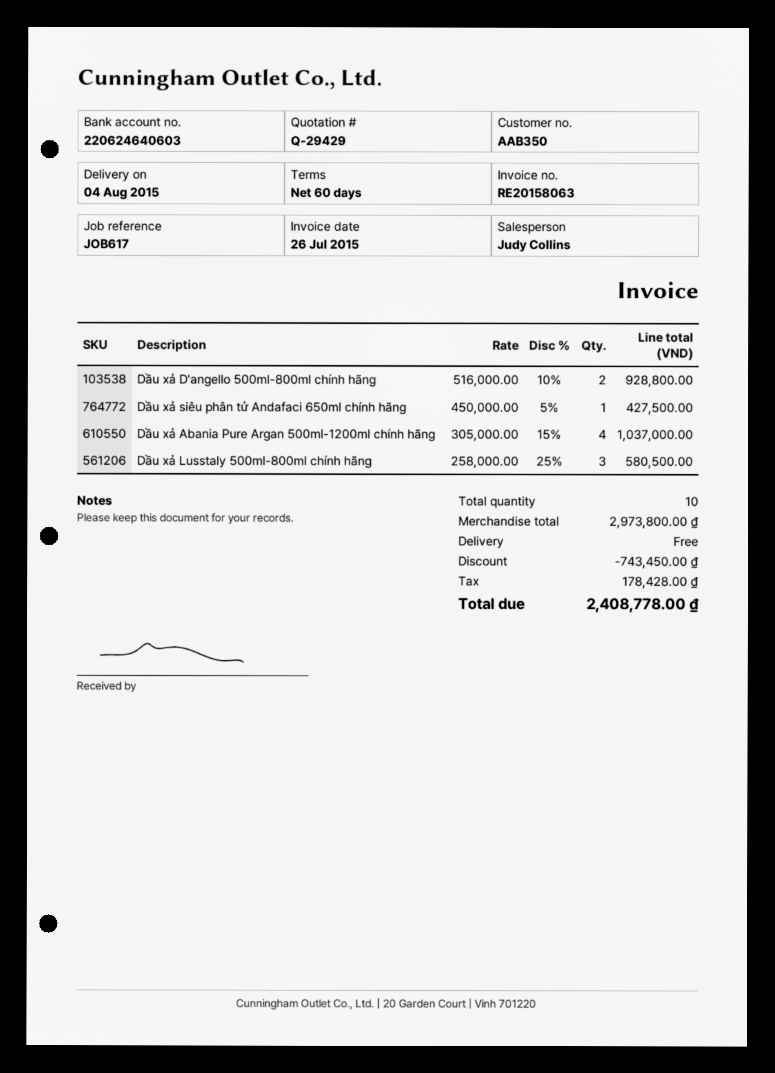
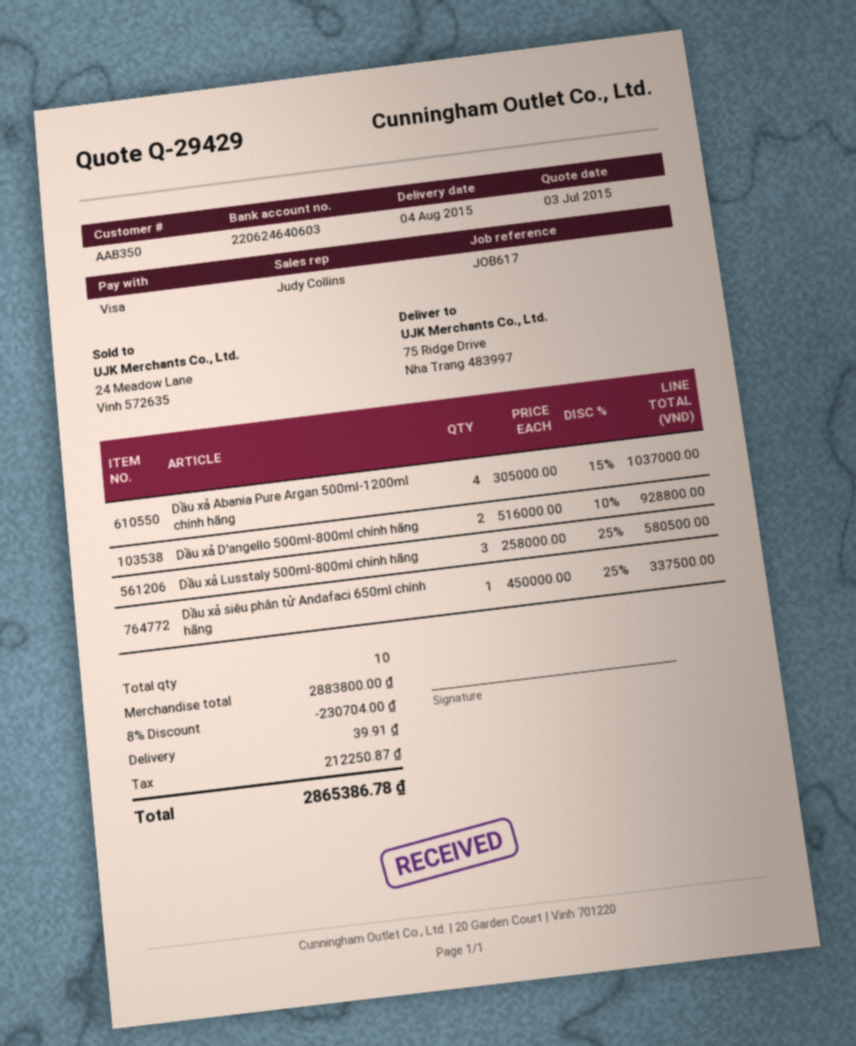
Dầu xả siêu phân tử Andafaci 650ml chính hãng: 1 x 450000.00 - 5% = 427500.00 -> 1 x 450000.00 - 25% = 337500.00
subtotal: 2973800.00 -> 2883800.00
discount: 743450.00 -> 230704.00
shipping: 0.00 -> 39.91
tax: 178428.00 -> 212250.87
total: 2408778.00 -> 2865386.78

